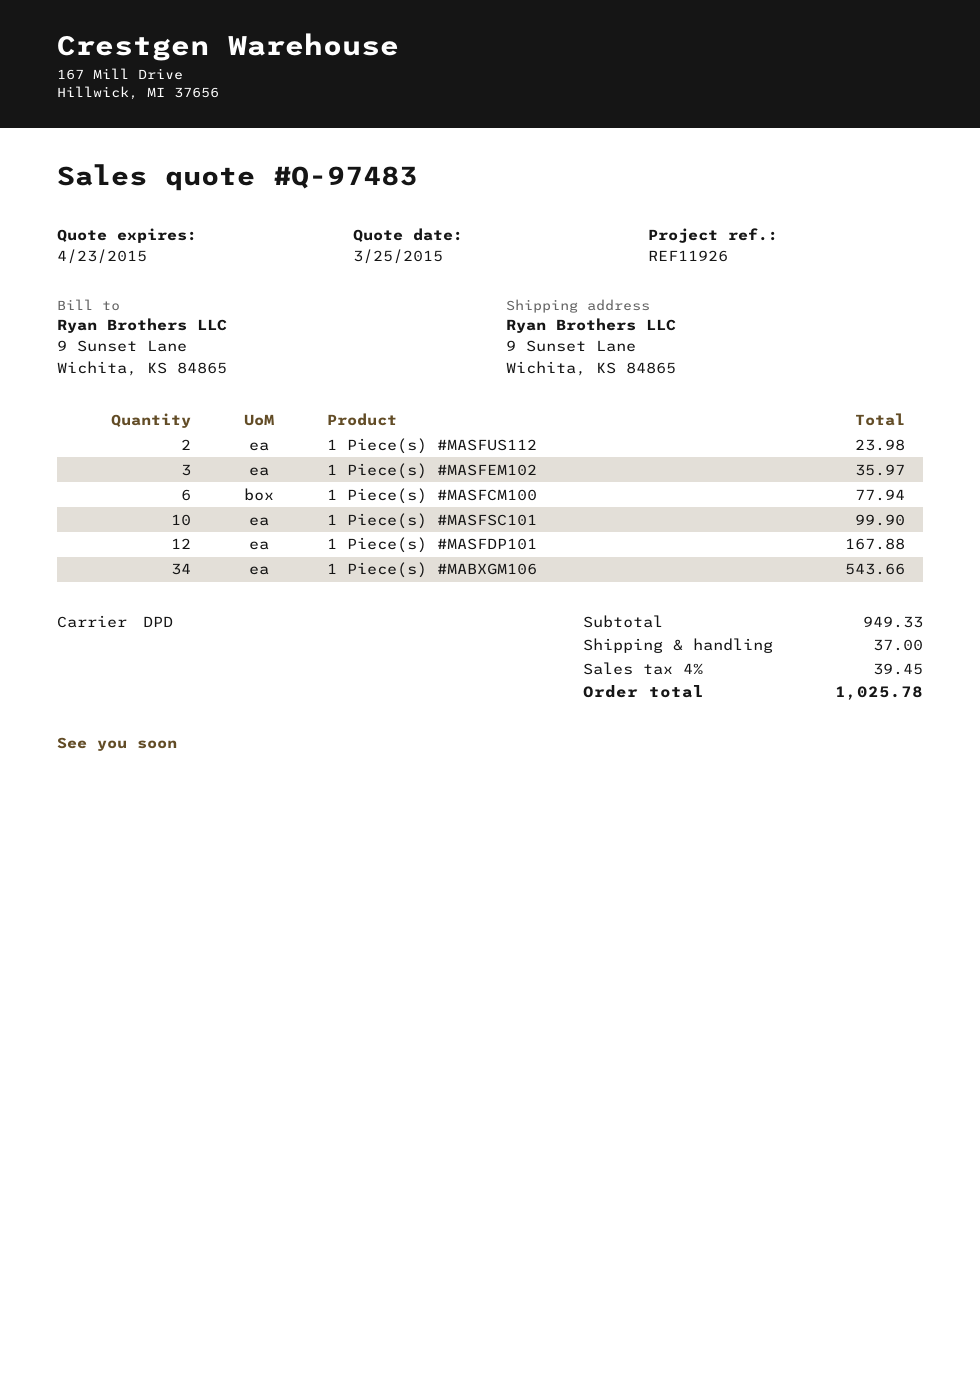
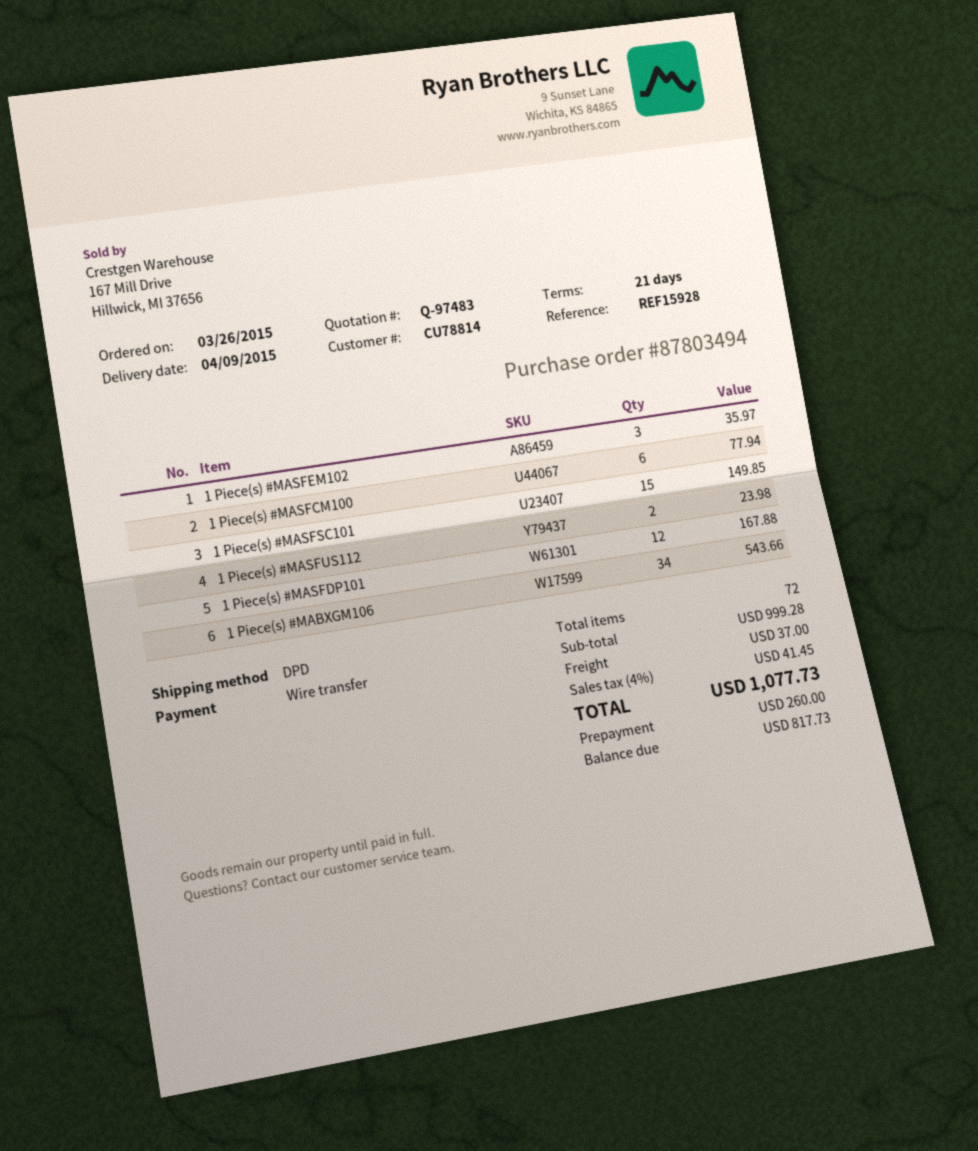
reference: REF11926 -> REF15928
1 Piece(s) #MASFSC101: 10 for 99.90 -> 15 for 149.85
subtotal: 949.33 -> 999.28
tax: 4% = 39.45 -> 4% = 41.45
total: 1025.78 -> 1077.73

